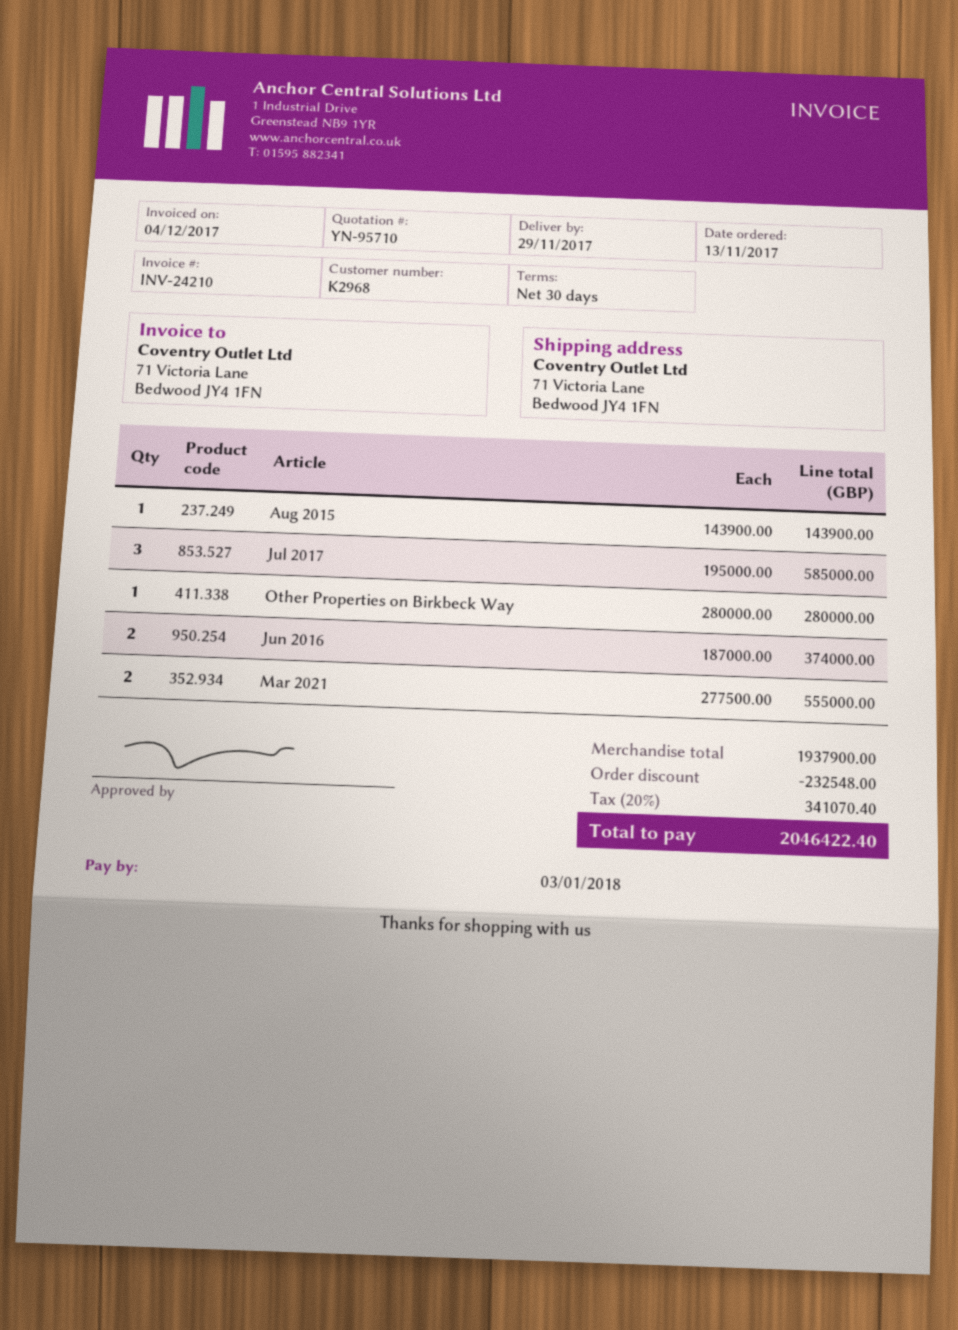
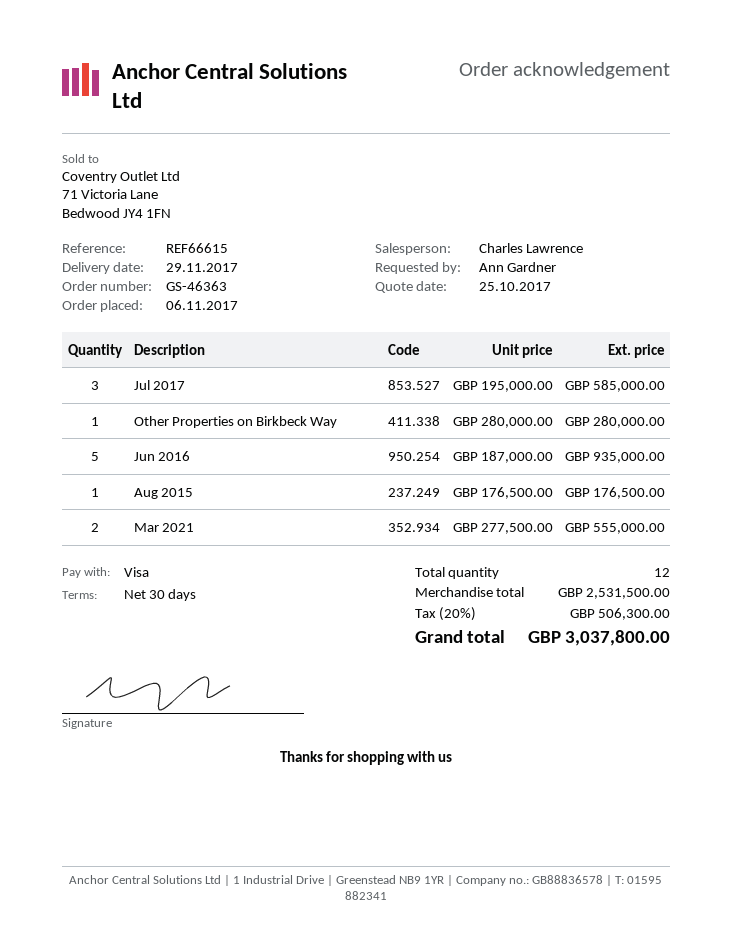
order date: 2017-11-13 -> 2017-11-06
Aug 2015: 1 x 143900.00 = 143900.00 -> 1 x 176500.00 = 176500.00
Jun 2016: 2 x 187000.00 = 374000.00 -> 5 x 187000.00 = 935000.00
subtotal: 1937900.00 -> 2531500.00
discount: 232548.00 -> none
tax: 20% = 341070.40 -> 20% = 506300.00
total: 2046422.40 -> 3037800.00

